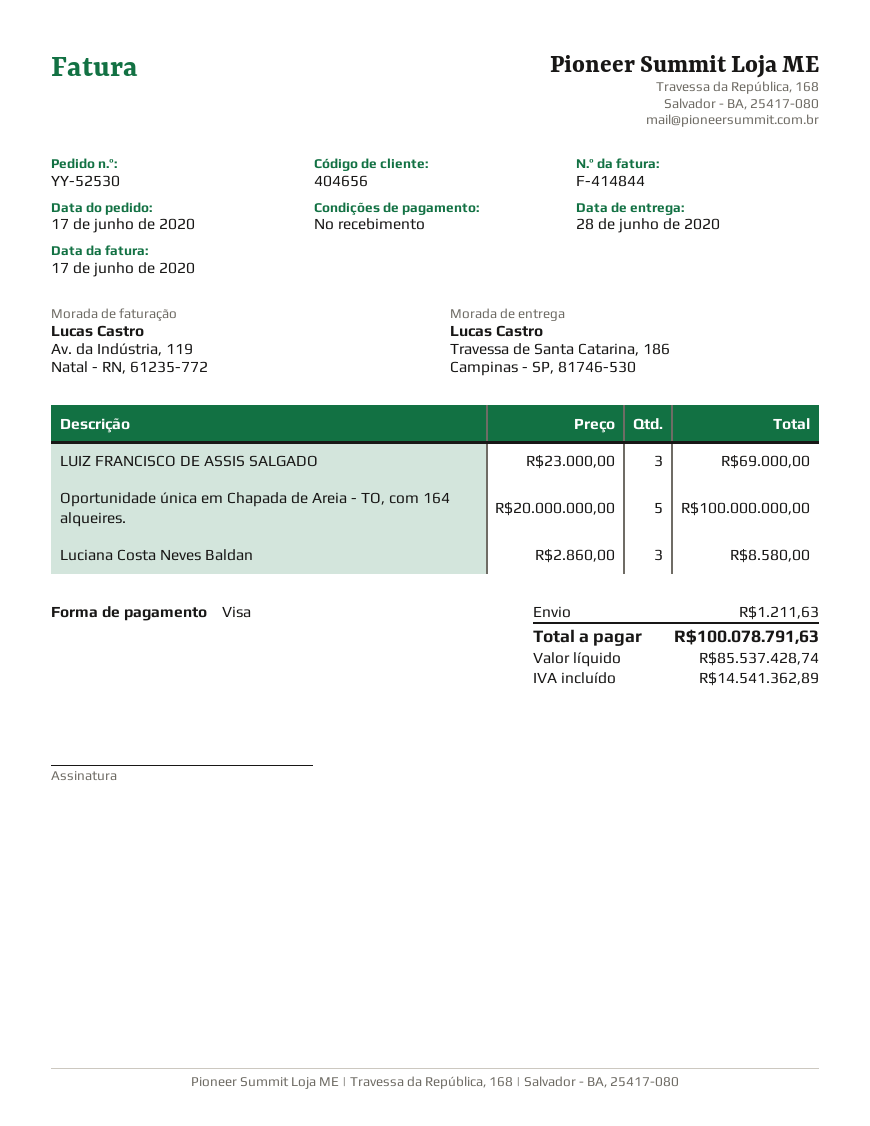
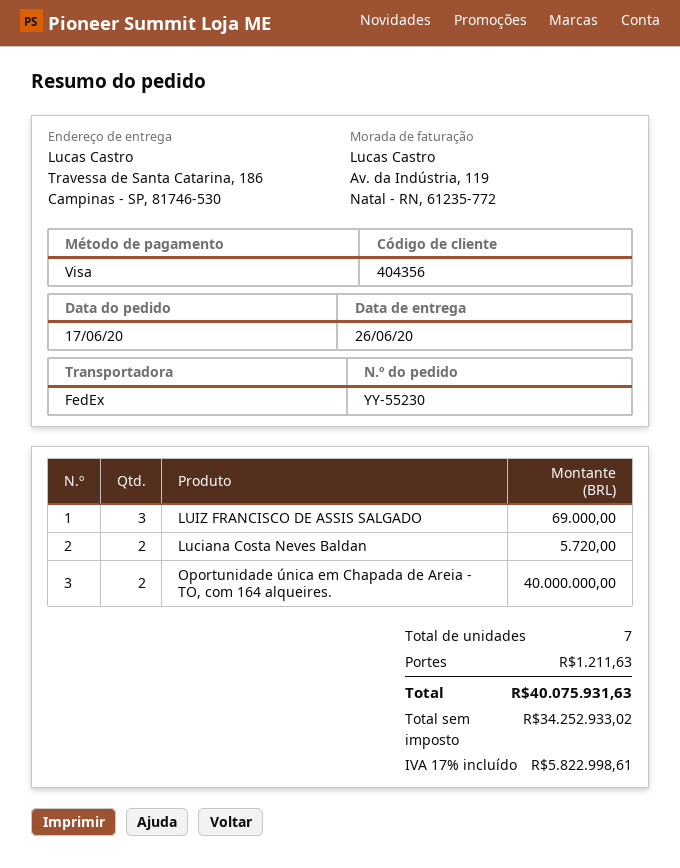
order number: YY-52530 -> YY-55230
delivery date: 2020-06-28 -> 2020-06-26
customer number: 404656 -> 404356
Oportunidade única em Chapada de Areia - TO, com 164 alqueires.: 5 for 100000000.00 -> 2 for 40000000.00
Luciana Costa Neves Baldan: 3 for 8580.00 -> 2 for 5720.00
net: 85537428.74 -> 34252933.02
tax: 14541362.89 -> 5822998.61
total: 100078791.63 -> 40075931.63

